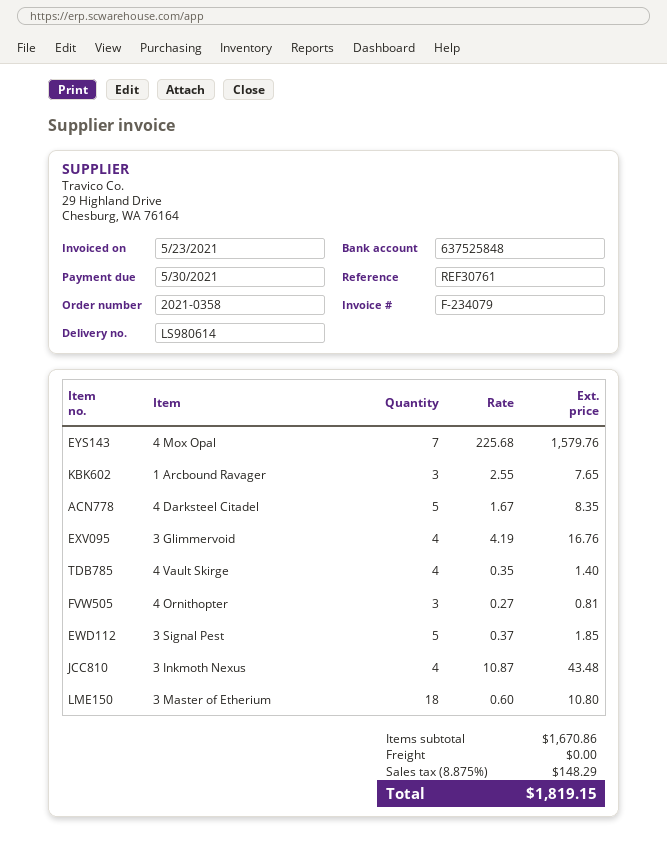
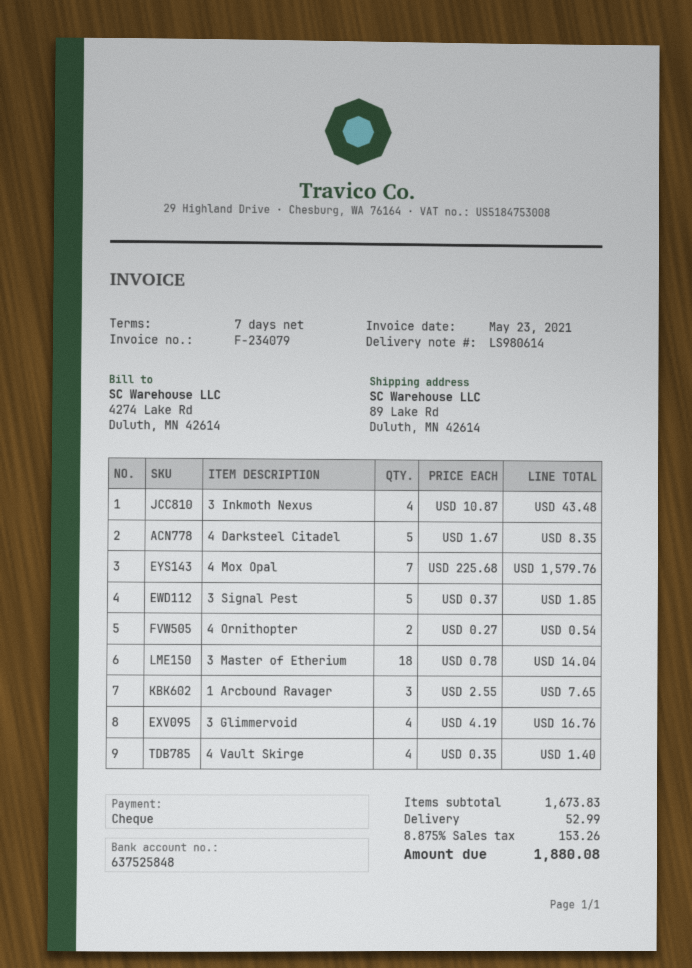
4 Ornithopter: 3 x 0.27 = 0.81 -> 2 x 0.27 = 0.54
3 Master of Etherium: 18 x 0.60 = 10.80 -> 18 x 0.78 = 14.04
subtotal: 1670.86 -> 1673.83
shipping: 0.00 -> 52.99
tax: 8.875% = 148.29 -> 8.875% = 153.26
total: 1819.15 -> 1880.08

